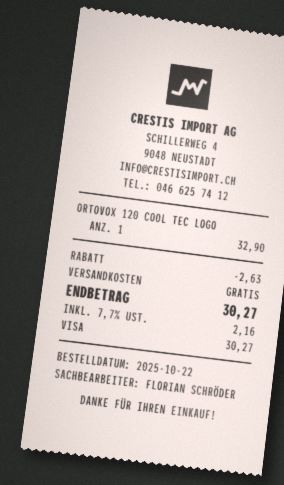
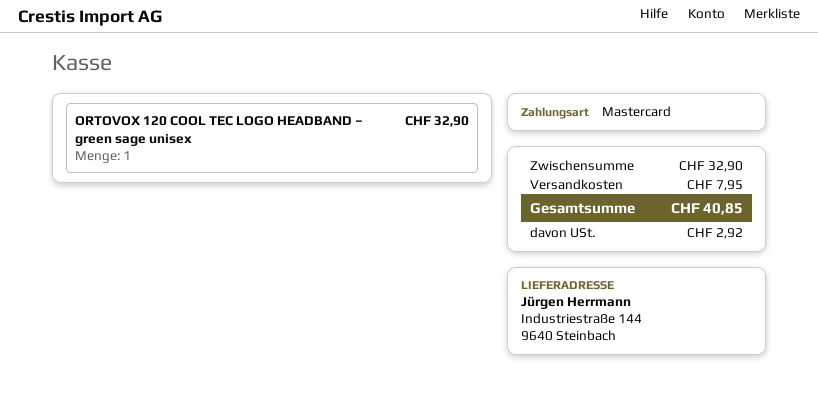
payment method: Visa -> Mastercard
discount: 2.63 -> none
shipping: 0.00 -> 7.95
tax: 2.16 -> 2.92
total: 30.27 -> 40.85

